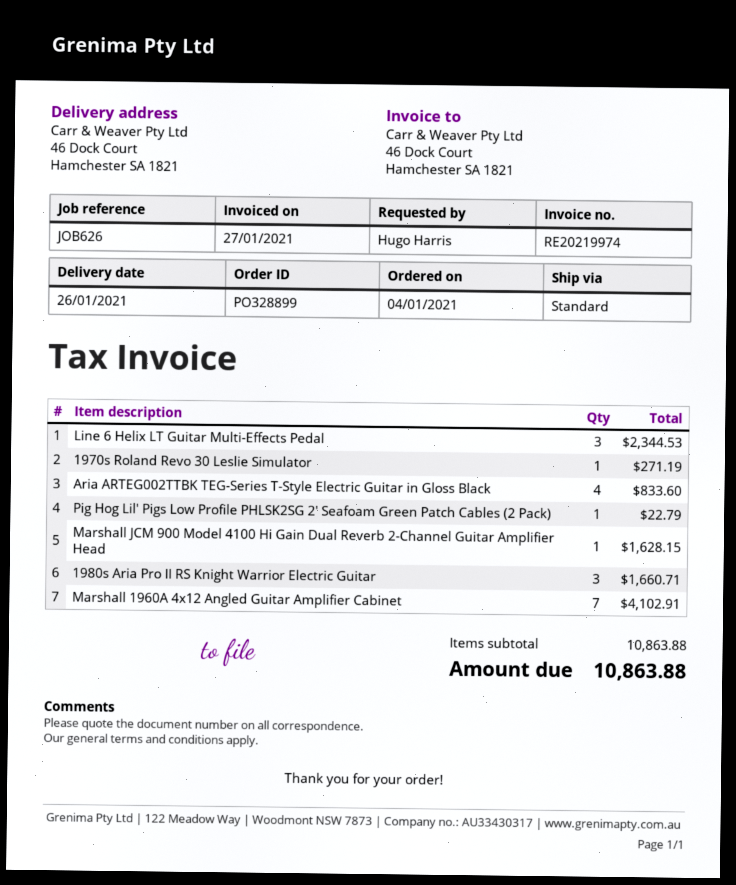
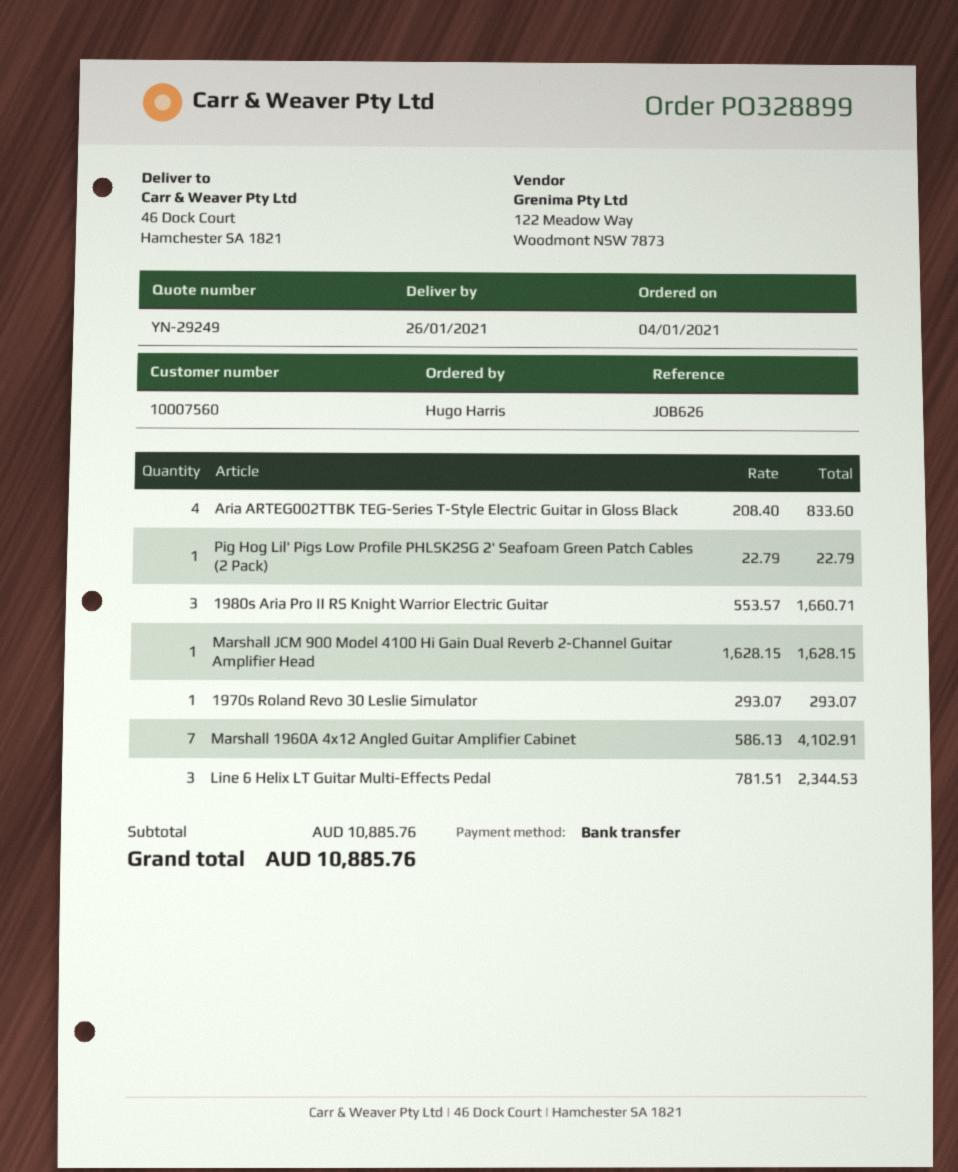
1970s Roland Revo 30 Leslie Simulator: 1 for 271.19 -> 1 for 293.07
subtotal: 10863.88 -> 10885.76
total: 10863.88 -> 10885.76

